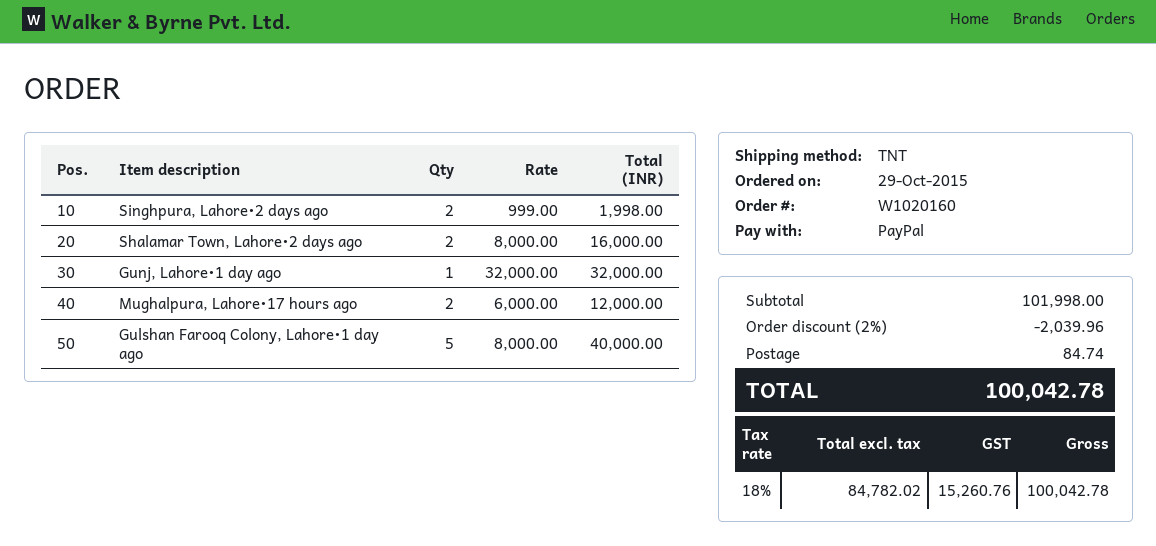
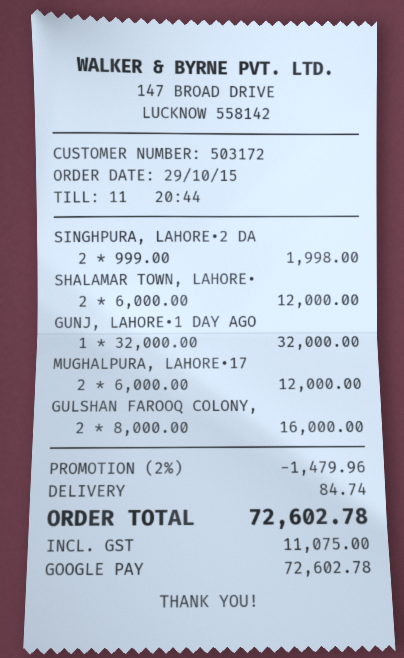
payment method: PayPal -> Google Pay
Shalamar Town, Lahore•2 days ago: 2 x 8000.00 = 16000.00 -> 2 x 6000.00 = 12000.00
Gulshan Farooq Colony, Lahore•1 day ago: 5 x 8000.00 = 40000.00 -> 2 x 8000.00 = 16000.00
discount: 2% = 2039.96 -> 2% = 1479.96
tax: 15260.76 -> 11075.00
total: 100042.78 -> 72602.78

